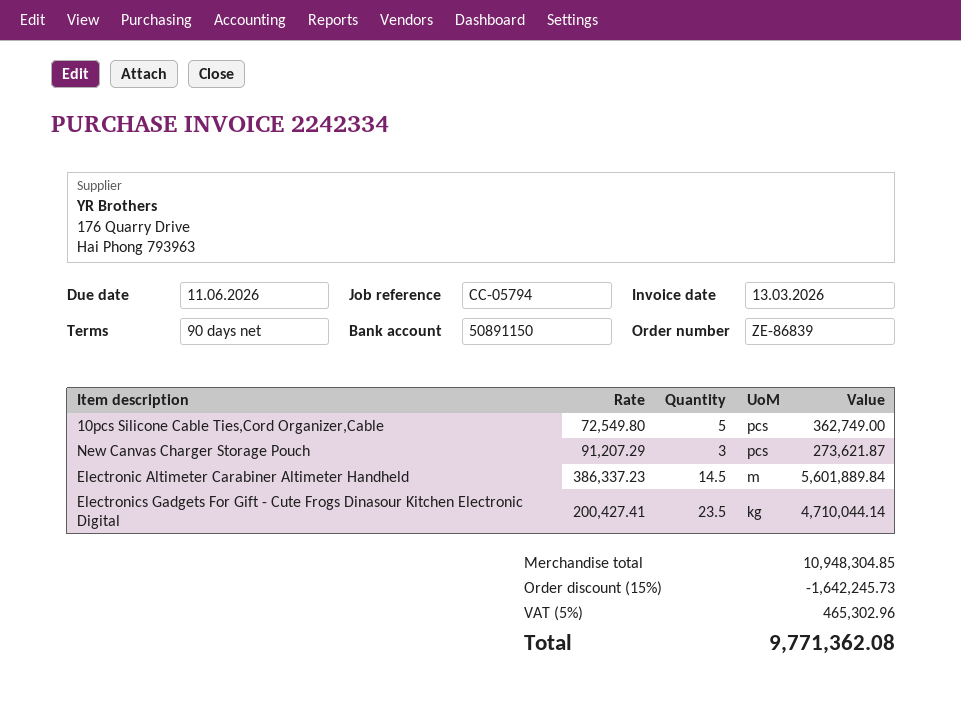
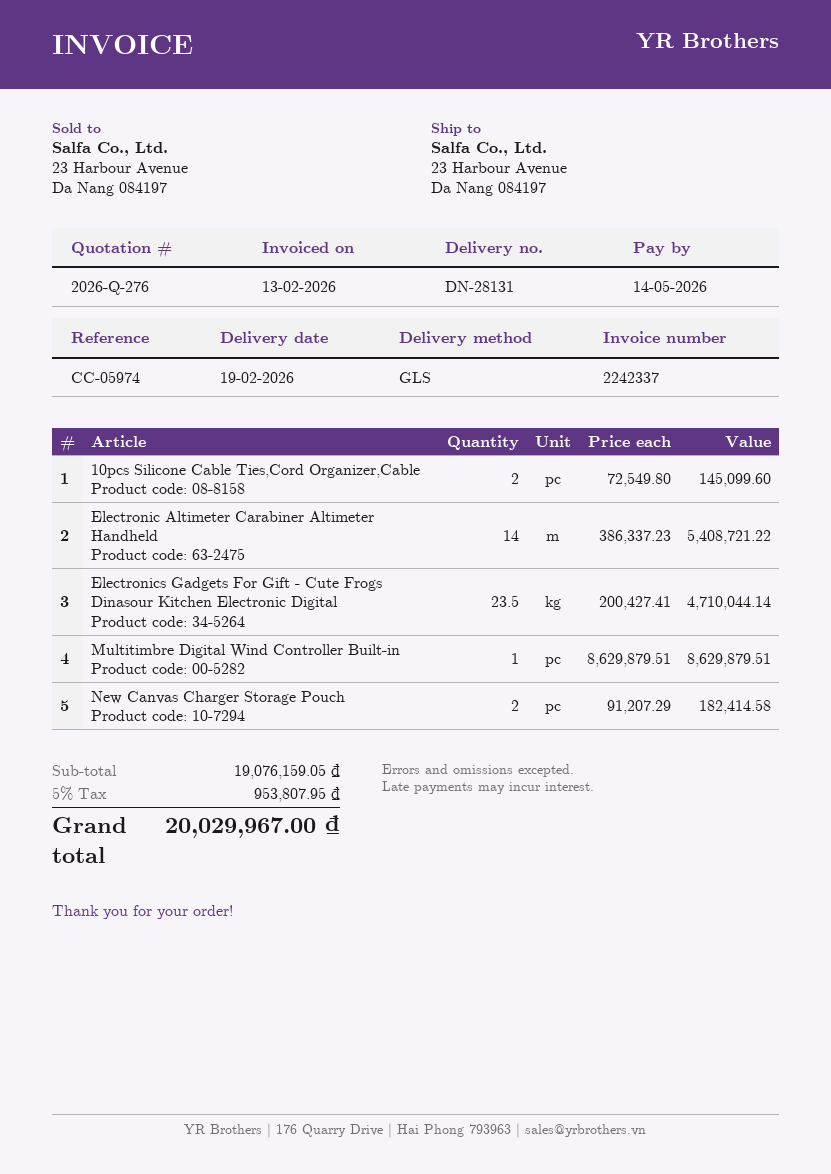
invoice number: 2242334 -> 2242337
invoice date: 2026-03-13 -> 2026-02-13
due date: 2026-06-11 -> 2026-05-14
reference: CC-05794 -> CC-05974
10pcs Silicone Cable Ties,Cord Organizer,Cable: 5 x 72549.80 = 362749.00 -> 2 x 72549.80 = 145099.60
New Canvas Charger Storage Pouch: 3 x 91207.29 = 273621.87 -> 2 x 91207.29 = 182414.58
Electronic Altimeter Carabiner Altimeter Handheld: 14.5 x 386337.23 = 5601889.84 -> 14 x 386337.23 = 5408721.22
Multitimbre Digital Wind Controller Built-in: none -> 1 x 8629879.51 = 8629879.51
subtotal: 10948304.85 -> 19076159.05
discount: 15% = 1642245.73 -> none
tax: 5% = 465302.96 -> 5% = 953807.95
total: 9771362.08 -> 20029967.00

